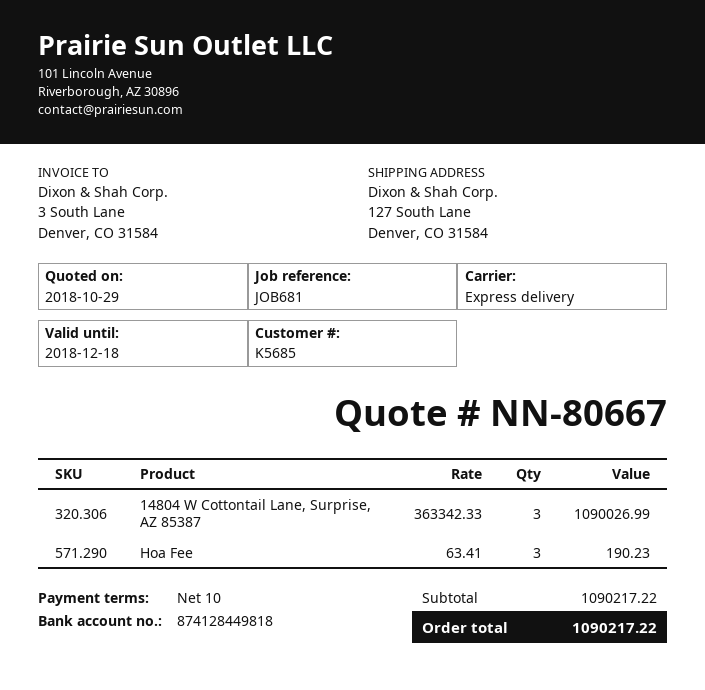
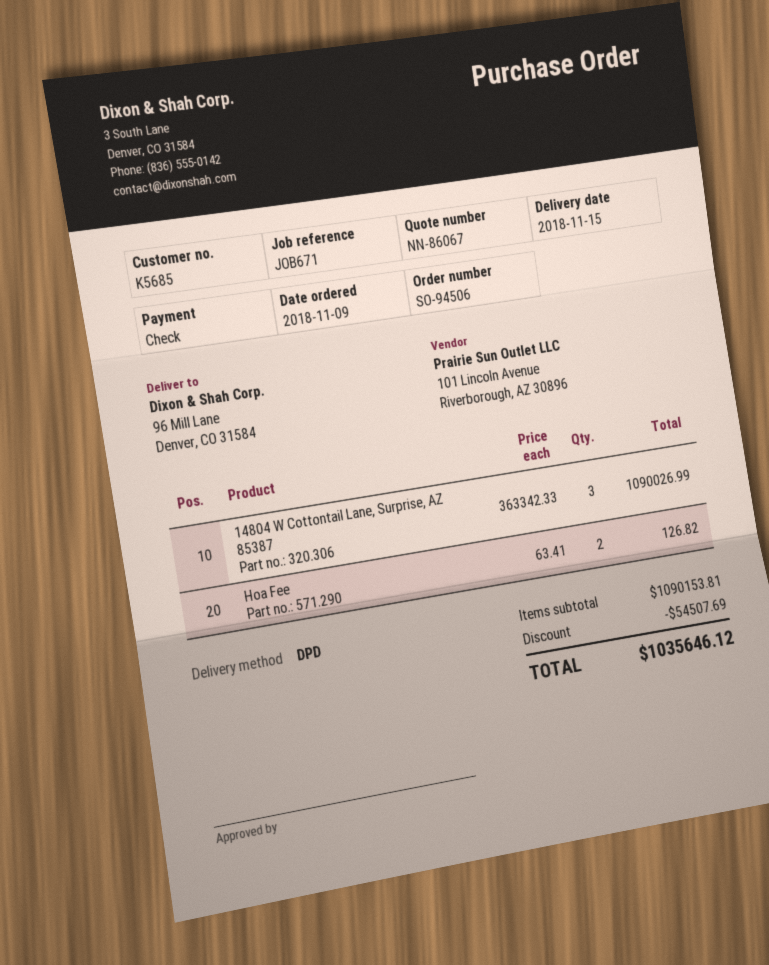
quote number: NN-80667 -> NN-86067
reference: JOB681 -> JOB671
shipping method: express -> DPD
ship to: 127 South Lane, Denver, CO 31584 -> 96 Mill Lane, Denver, CO 31584
Hoa Fee: 3 x 63.41 = 190.23 -> 2 x 63.41 = 126.82
subtotal: 1090217.22 -> 1090153.81
discount: none -> 54507.69
total: 1090217.22 -> 1035646.12

